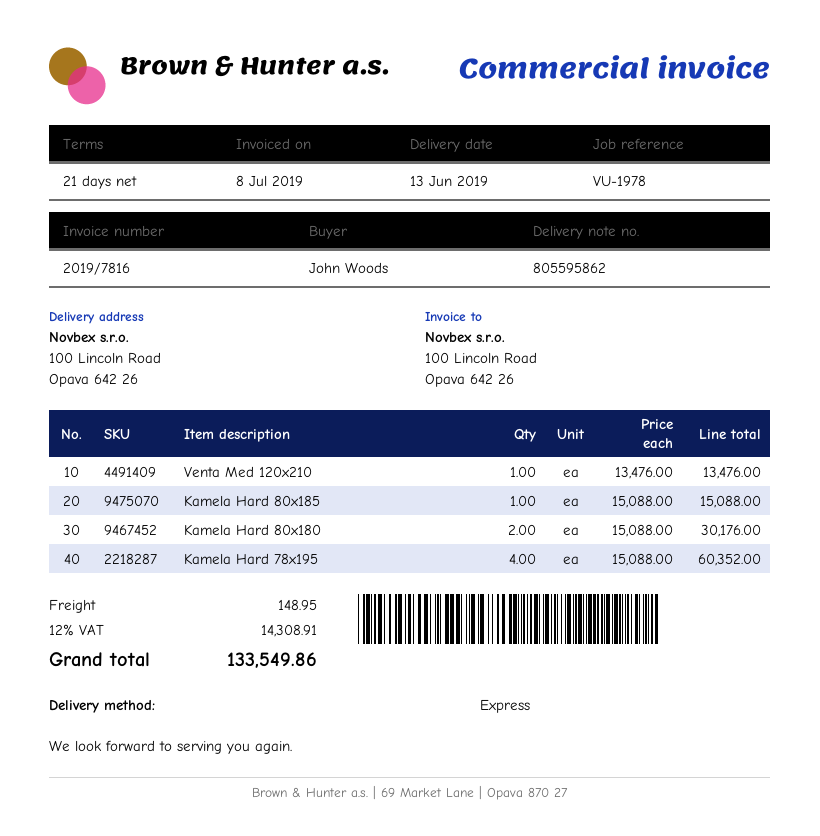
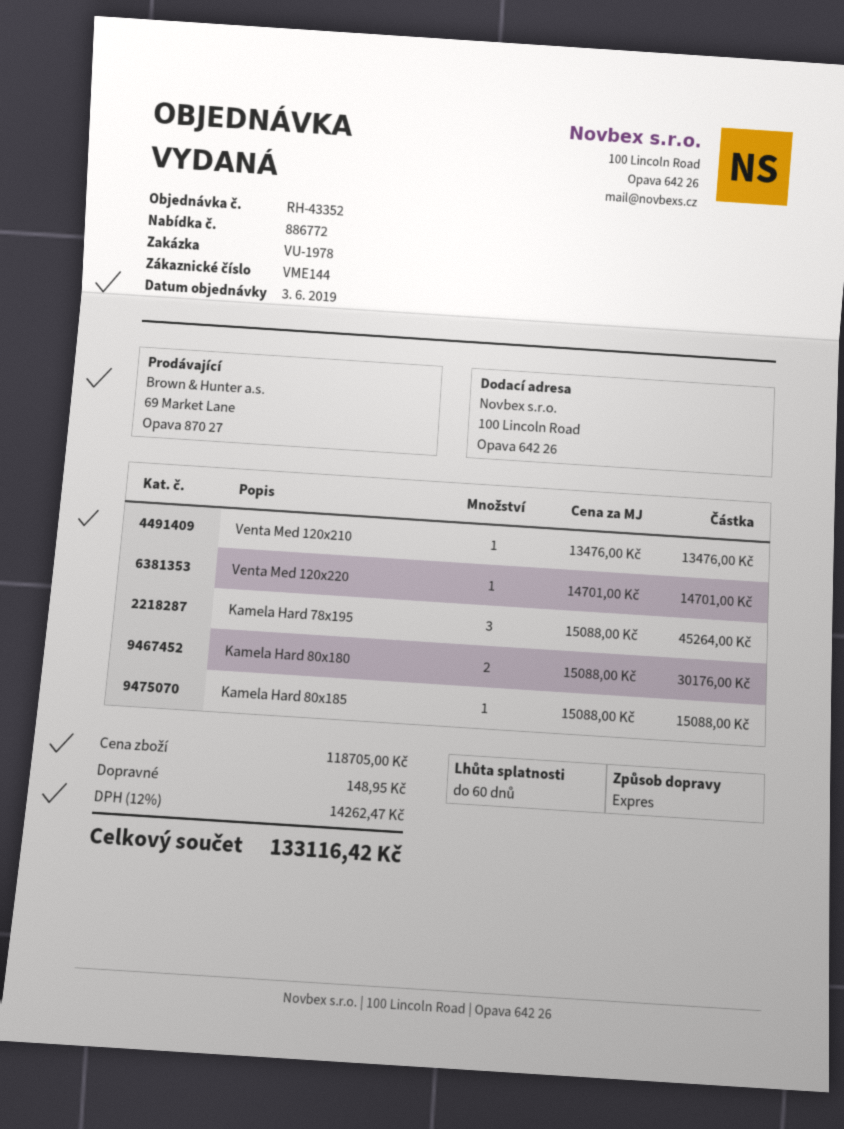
payment terms: 21 days -> 60 days
Kamela Hard 78x195: 4 x 15088.00 = 60352.00 -> 3 x 15088.00 = 45264.00
Venta Med 120x220: none -> 1 x 14701.00 = 14701.00
tax: 12% = 14308.91 -> 12% = 14262.47
total: 133549.86 -> 133116.42

